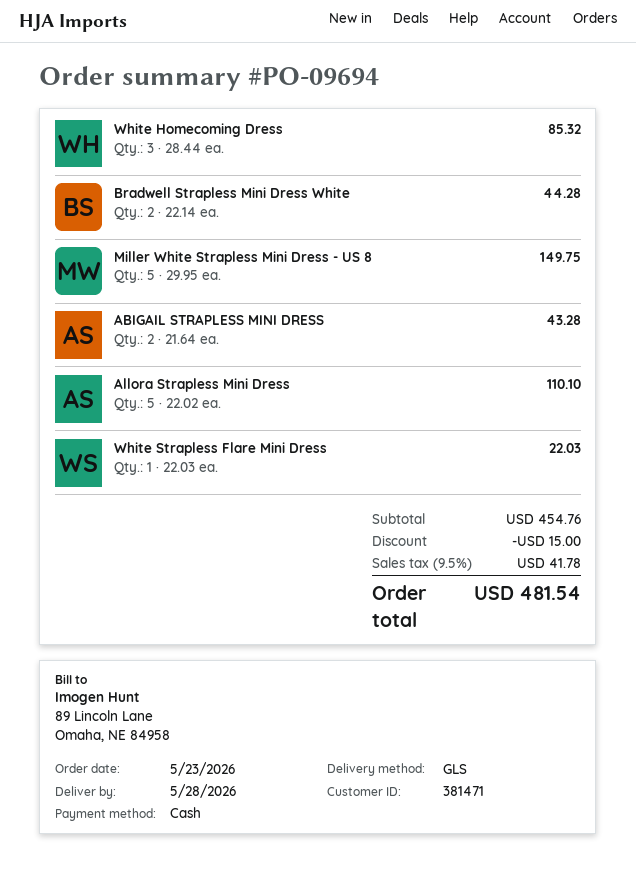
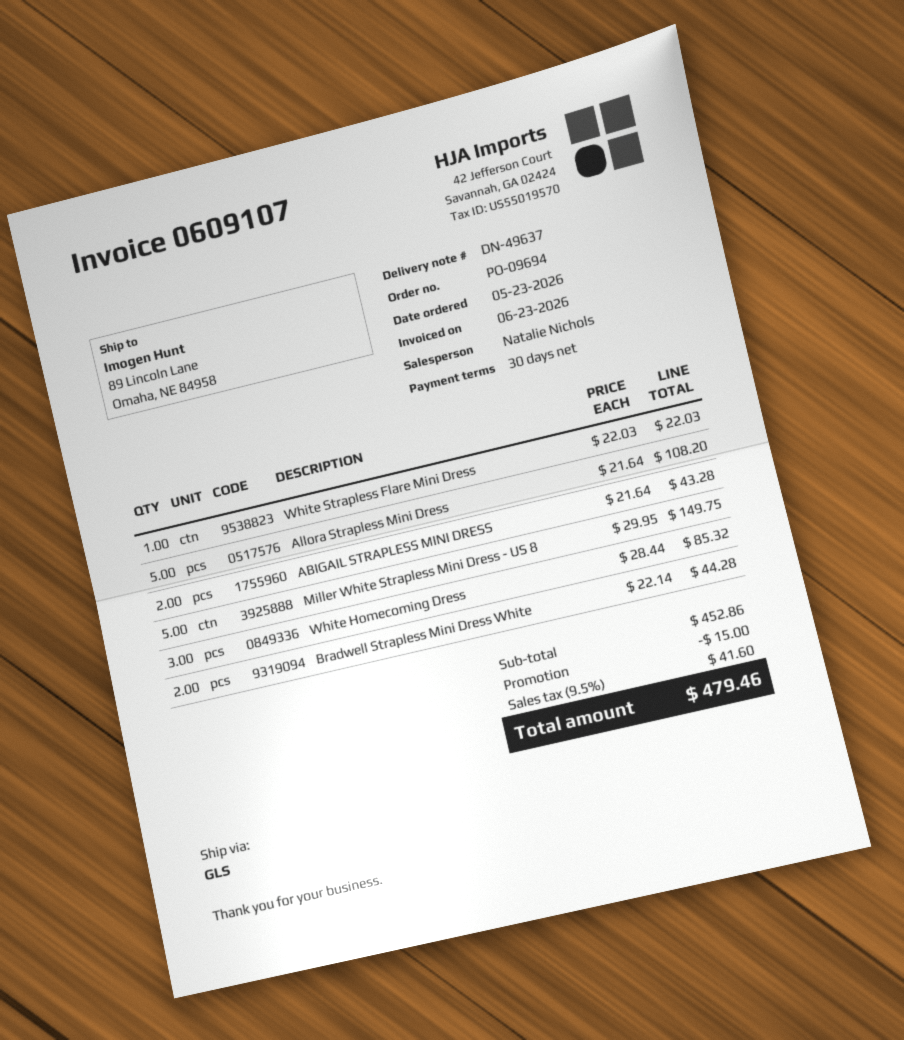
Allora Strapless Mini Dress: 5 x 22.02 = 110.10 -> 5 x 21.64 = 108.20
subtotal: 454.76 -> 452.86
tax: 9.5% = 41.78 -> 9.5% = 41.60
total: 481.54 -> 479.46

